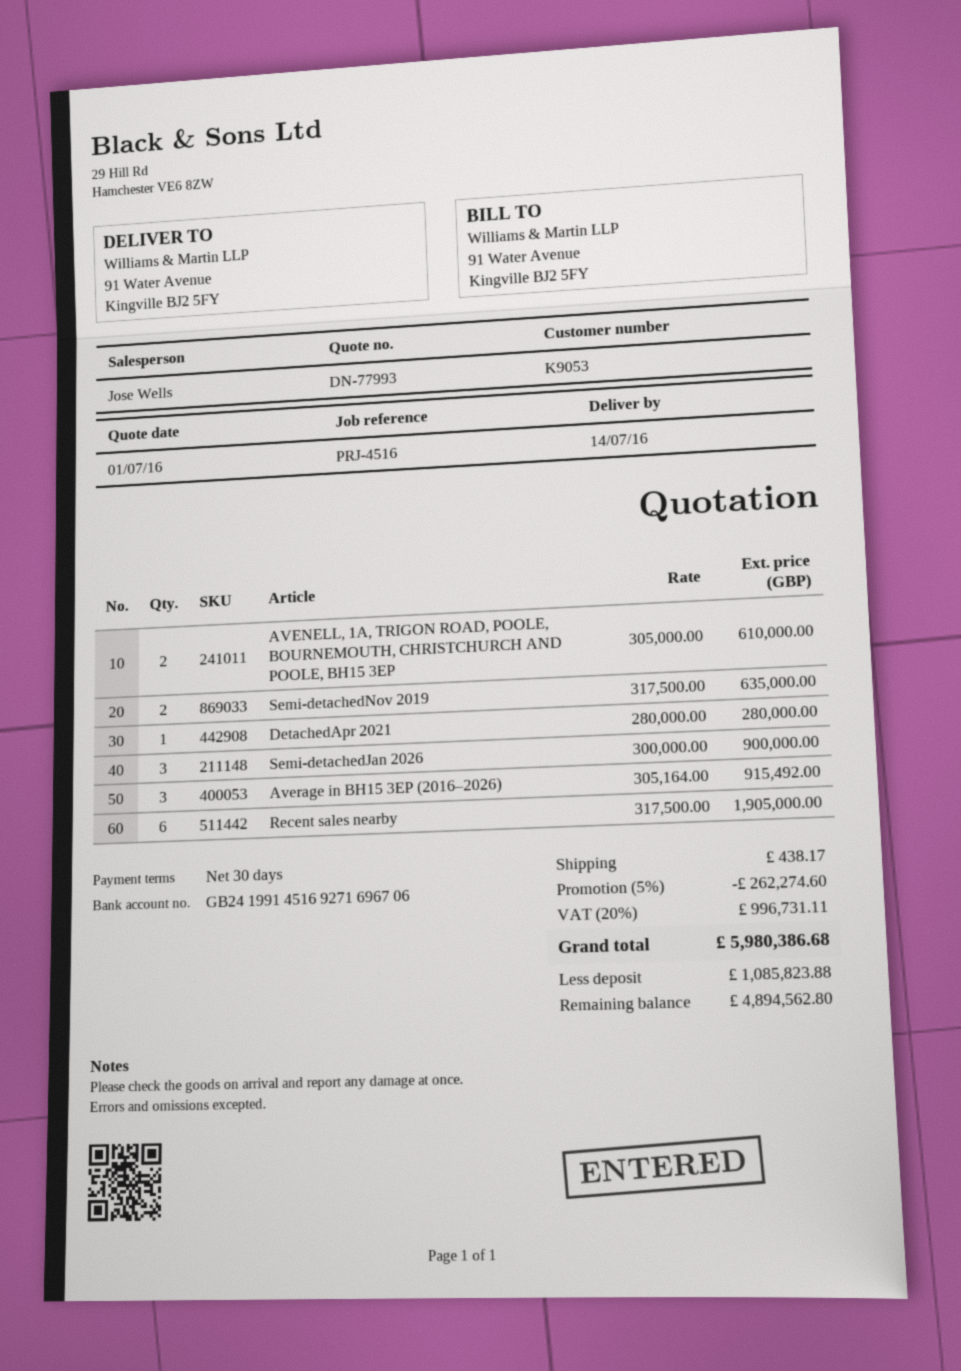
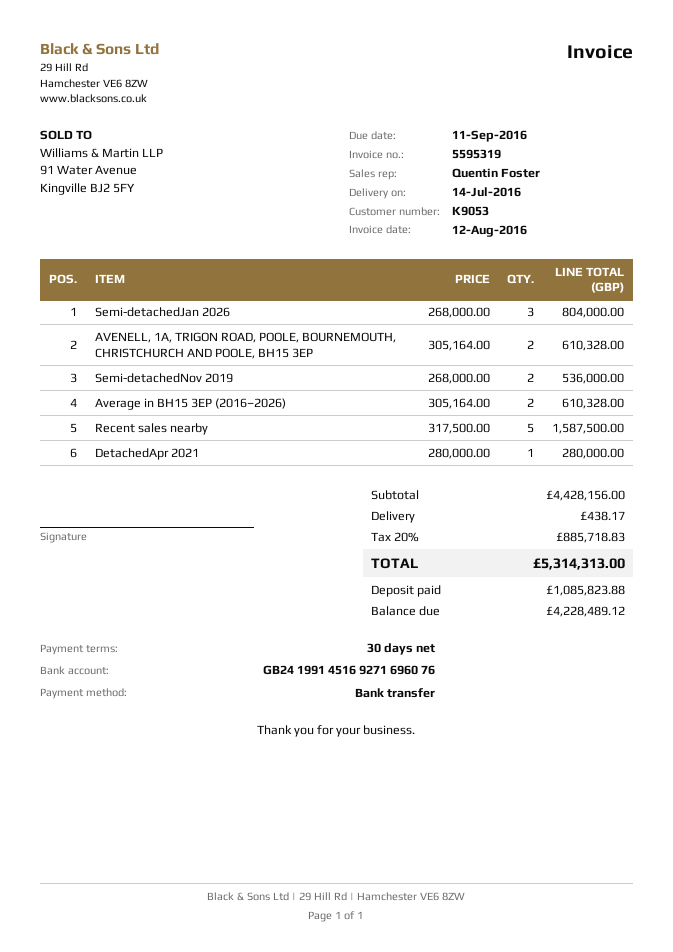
sales rep: Jose Wells -> Quentin Foster
bank account: GB24199145169271696706 -> GB24199145169271696076
AVENELL, 1A, TRIGON ROAD, POOLE, BOURNEMOUTH, CHRISTCHURCH AND POOLE, BH15 3EP: 2 x 305000.00 = 610000.00 -> 2 x 305164.00 = 610328.00
Semi-detachedNov 2019: 2 x 317500.00 = 635000.00 -> 2 x 268000.00 = 536000.00
Semi-detachedJan 2026: 3 x 300000.00 = 900000.00 -> 3 x 268000.00 = 804000.00
Average in BH15 3EP (2016–2026): 3 x 305164.00 = 915492.00 -> 2 x 305164.00 = 610328.00
Recent sales nearby: 6 x 317500.00 = 1905000.00 -> 5 x 317500.00 = 1587500.00
discount: 5% = 262274.60 -> none
tax: 20% = 996731.11 -> 20% = 885718.83
total: 5980386.68 -> 5314313.00
balance: 4894562.80 -> 4228489.12

